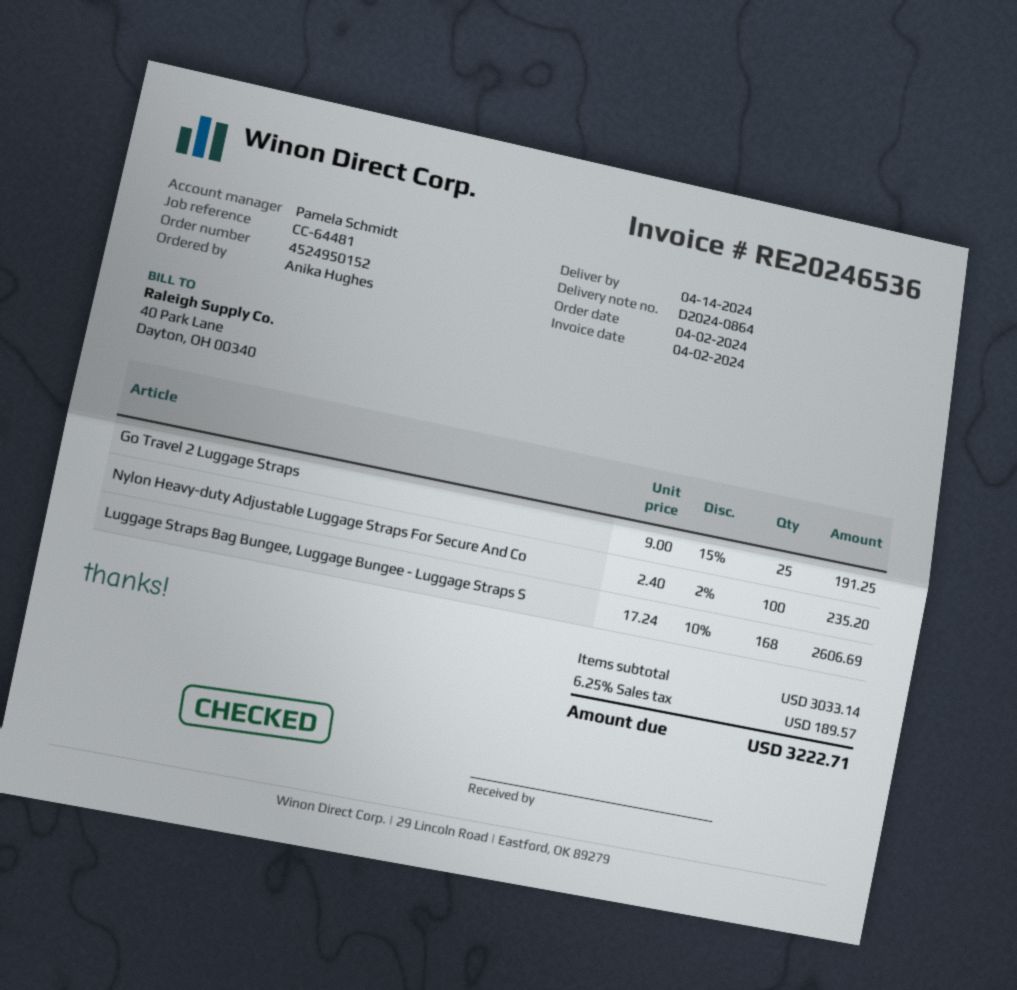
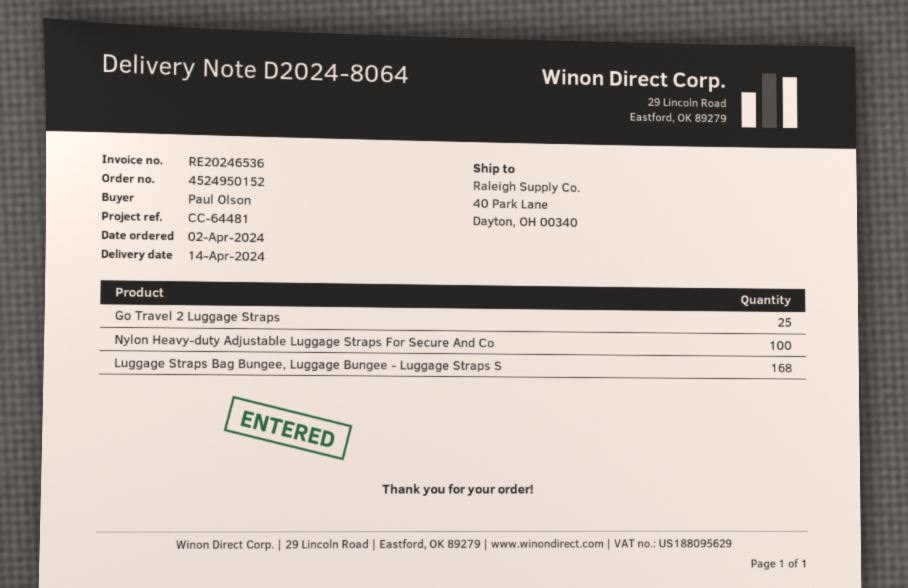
delivery note number: D2024-0864 -> D2024-8064
ordered by: Anika Hughes -> Paul Olson

